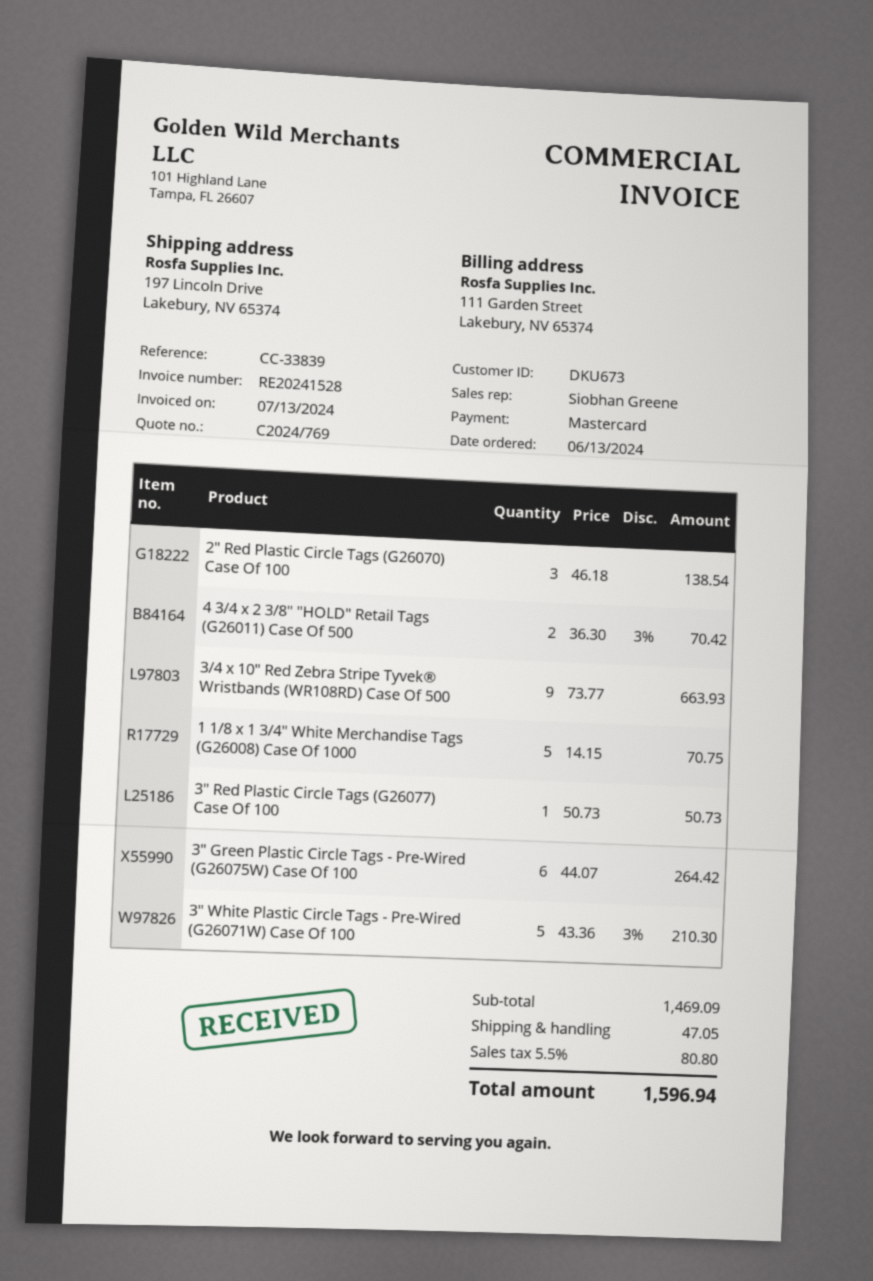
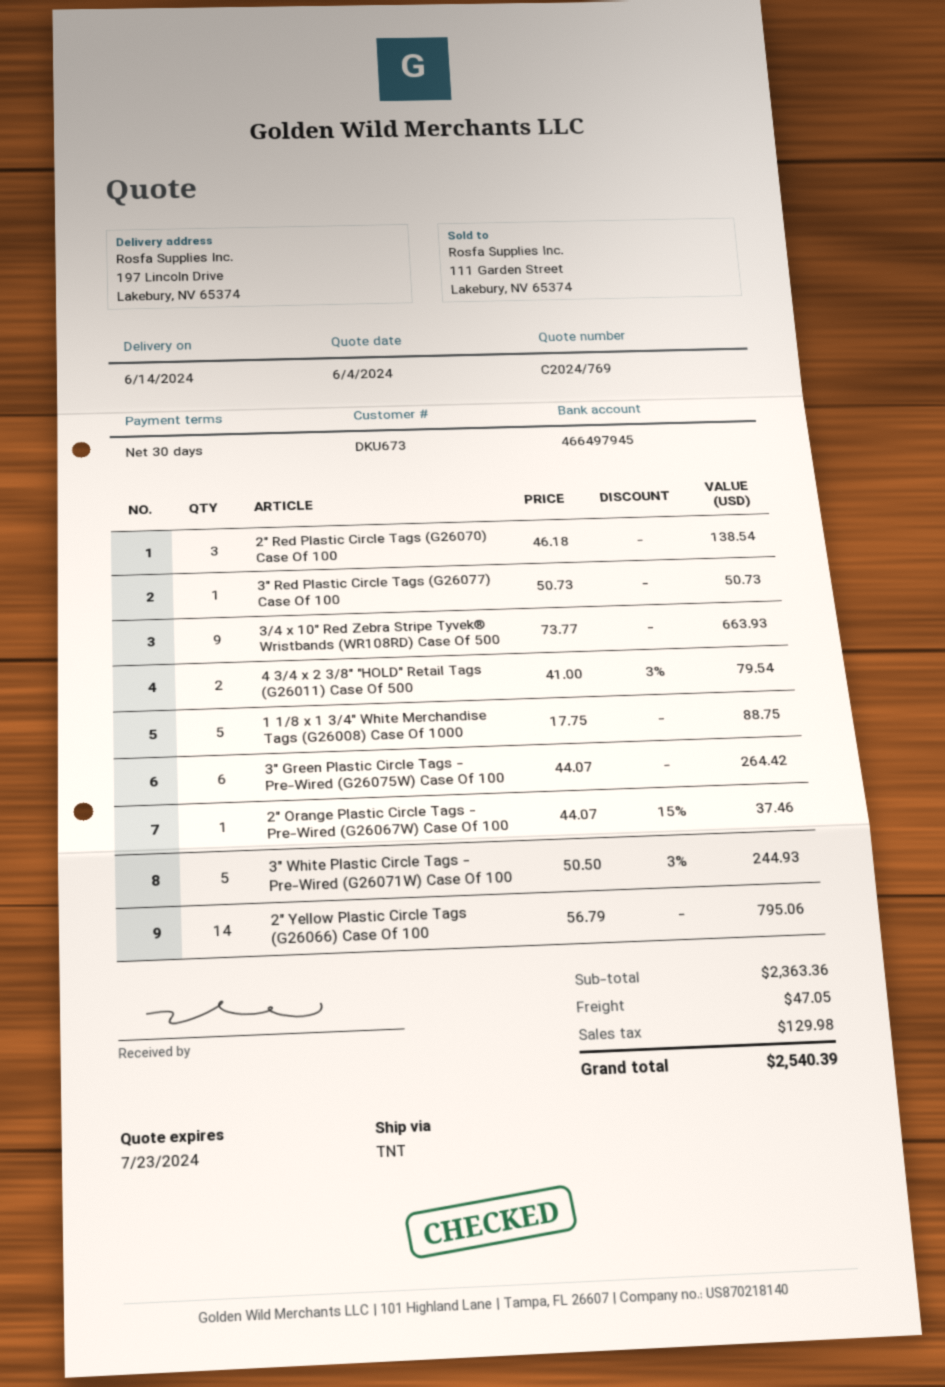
4 3/4 x 2 3/8" "HOLD" Retail Tags (G26011) Case Of 500: 2 x 36.30 - 3% = 70.42 -> 2 x 41.00 - 3% = 79.54
1 1/8 x 1 3/4" White Merchandise Tags (G26008) Case Of 1000: 5 x 14.15 = 70.75 -> 5 x 17.75 = 88.75
3" White Plastic Circle Tags - Pre-Wired (G26071W) Case Of 100: 5 x 43.36 - 3% = 210.30 -> 5 x 50.50 - 3% = 244.93
2" Orange Plastic Circle Tags - Pre-Wired (G26067W) Case Of 100: none -> 1 x 44.07 - 15% = 37.46
2" Yellow Plastic Circle Tags (G26066) Case Of 100: none -> 14 x 56.79 = 795.06
subtotal: 1469.09 -> 2363.36
tax: 80.80 -> 129.98
total: 1596.94 -> 2540.39

